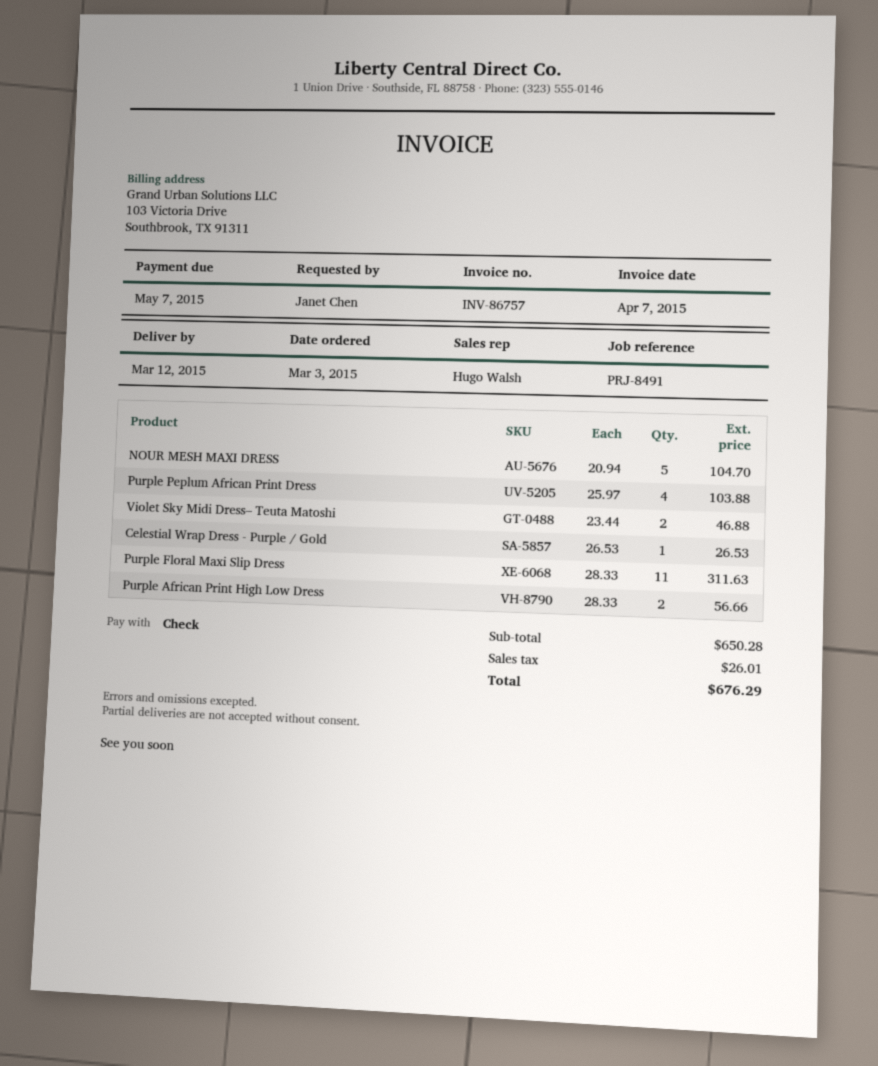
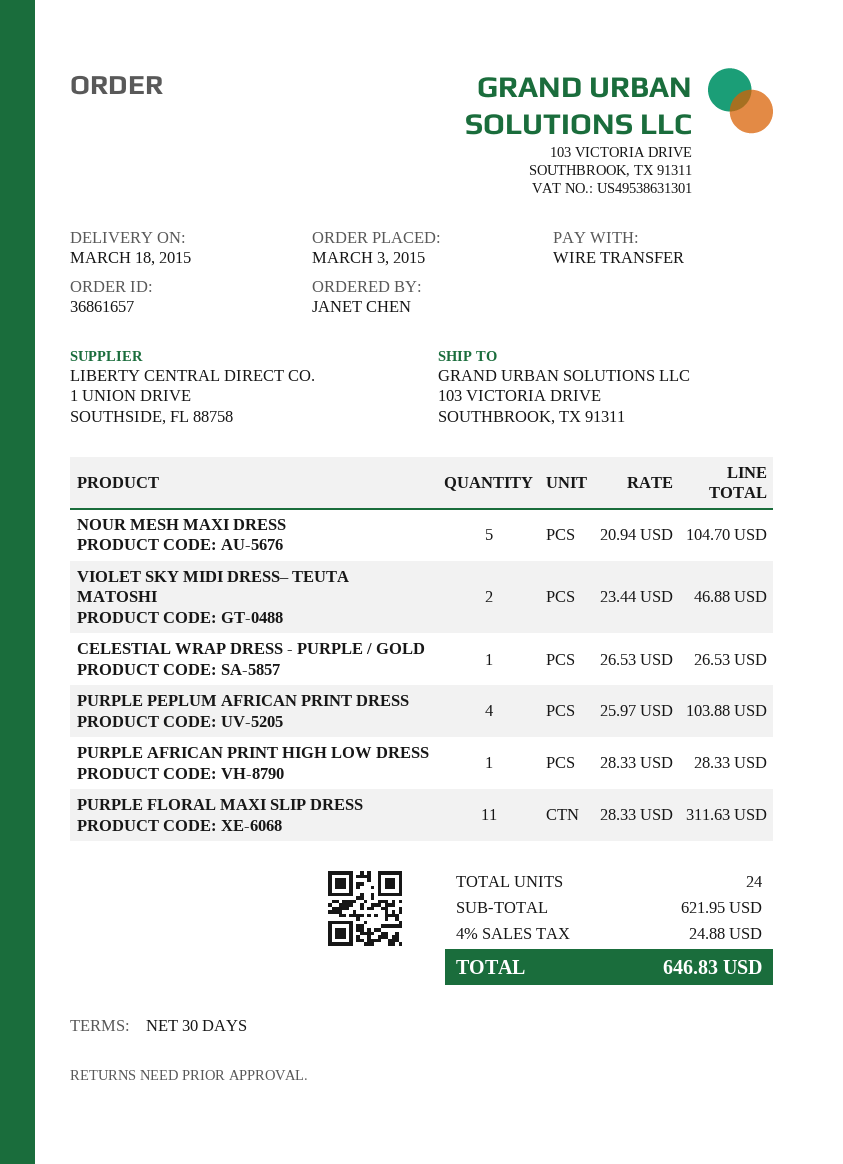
delivery date: 2015-03-12 -> 2015-03-18
payment method: cheque -> bank transfer
Purple African Print High Low Dress: 2 x 28.33 = 56.66 -> 1 x 28.33 = 28.33
subtotal: 650.28 -> 621.95
tax: 26.01 -> 24.88
total: 676.29 -> 646.83

